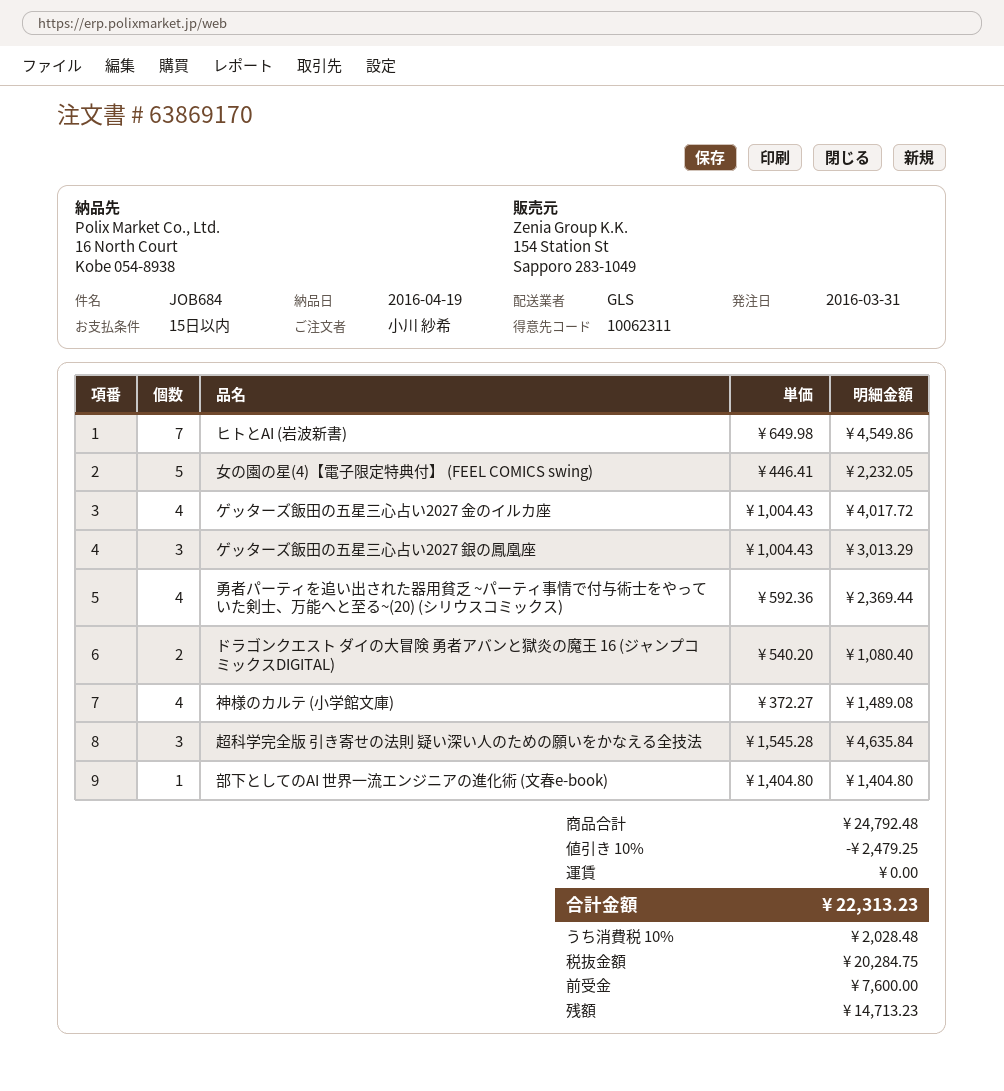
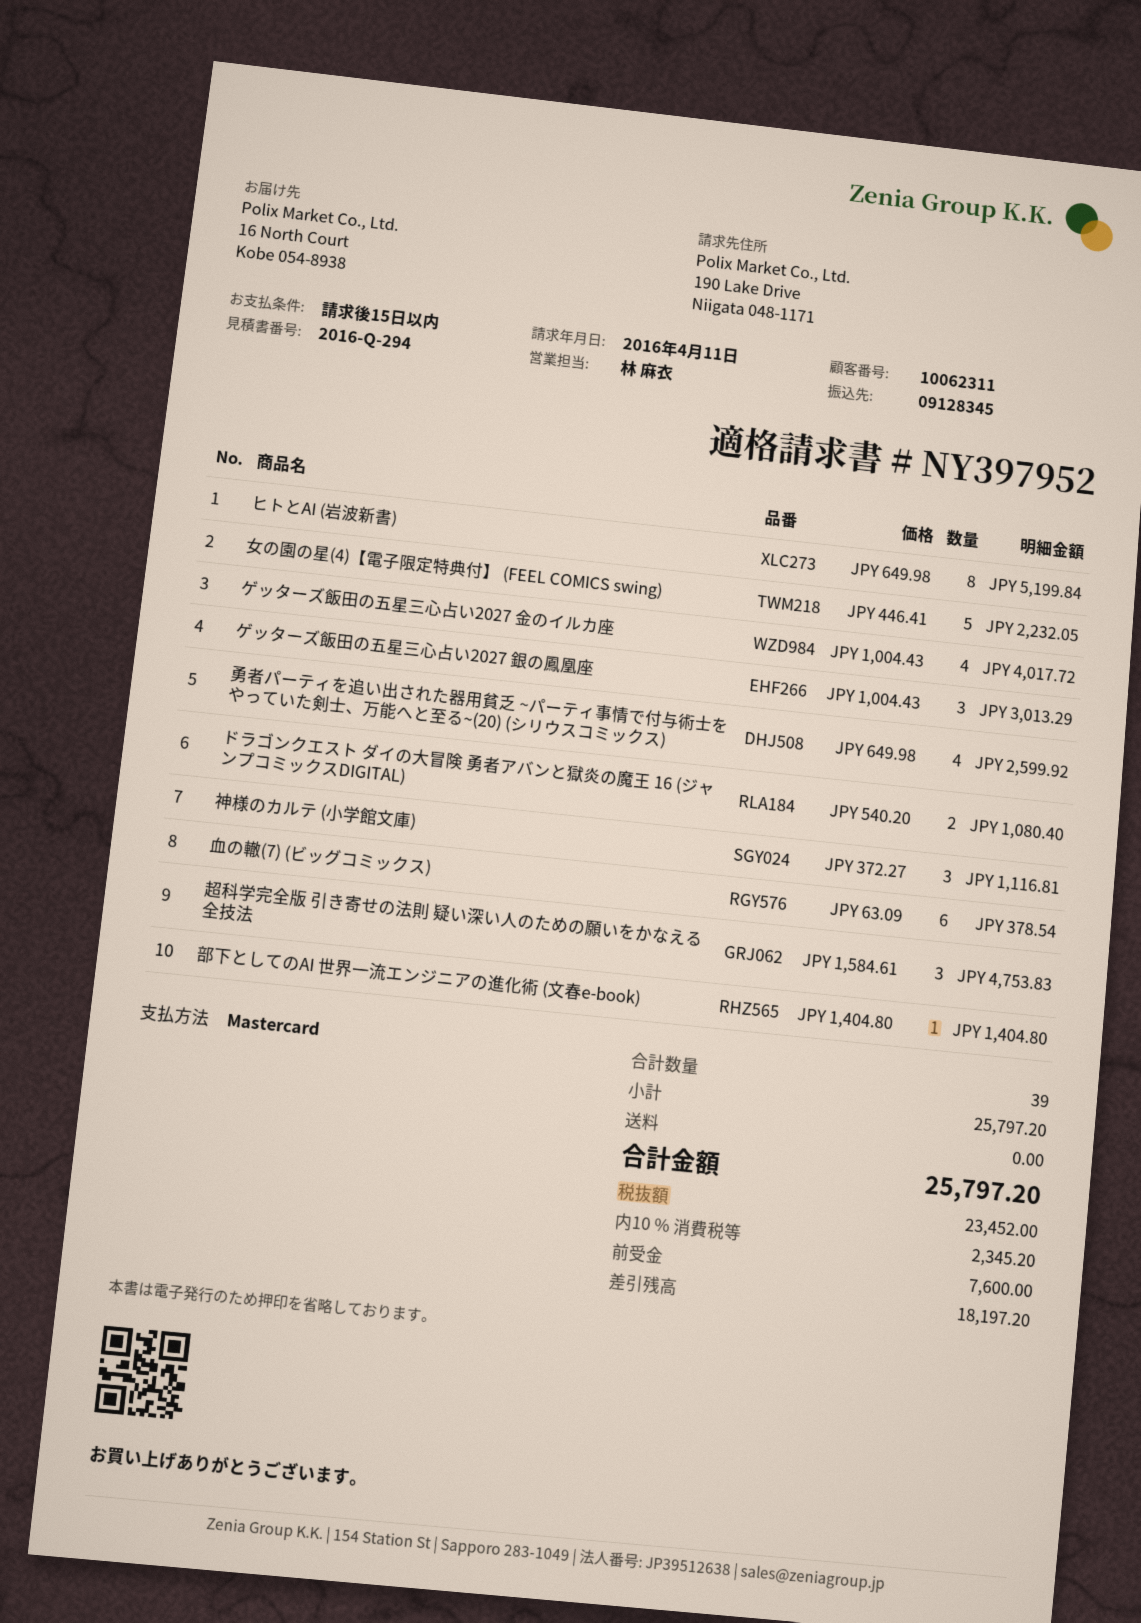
ヒトとAI (岩波新書): 7 x 649.98 = 4549.86 -> 8 x 649.98 = 5199.84
勇者パーティを追い出された器用貧乏 ~パーティ事情で付与術士をやっていた剣士、万能へと至る~(20) (シリウスコミックス): 4 x 592.36 = 2369.44 -> 4 x 649.98 = 2599.92
神様のカルテ (小学館文庫): 4 x 372.27 = 1489.08 -> 3 x 372.27 = 1116.81
超科学完全版 引き寄せの法則 疑い深い人のための願いをかなえる全技法: 3 x 1545.28 = 4635.84 -> 3 x 1584.61 = 4753.83
血の轍(7) (ビッグコミックス): none -> 6 x 63.09 = 378.54
subtotal: 24792.48 -> 25797.20
discount: 10% = 2479.25 -> none
net: 20284.75 -> 23452.00
tax: 10% = 2028.48 -> 10% = 2345.20
total: 22313.23 -> 25797.20
balance: 14713.23 -> 18197.20

